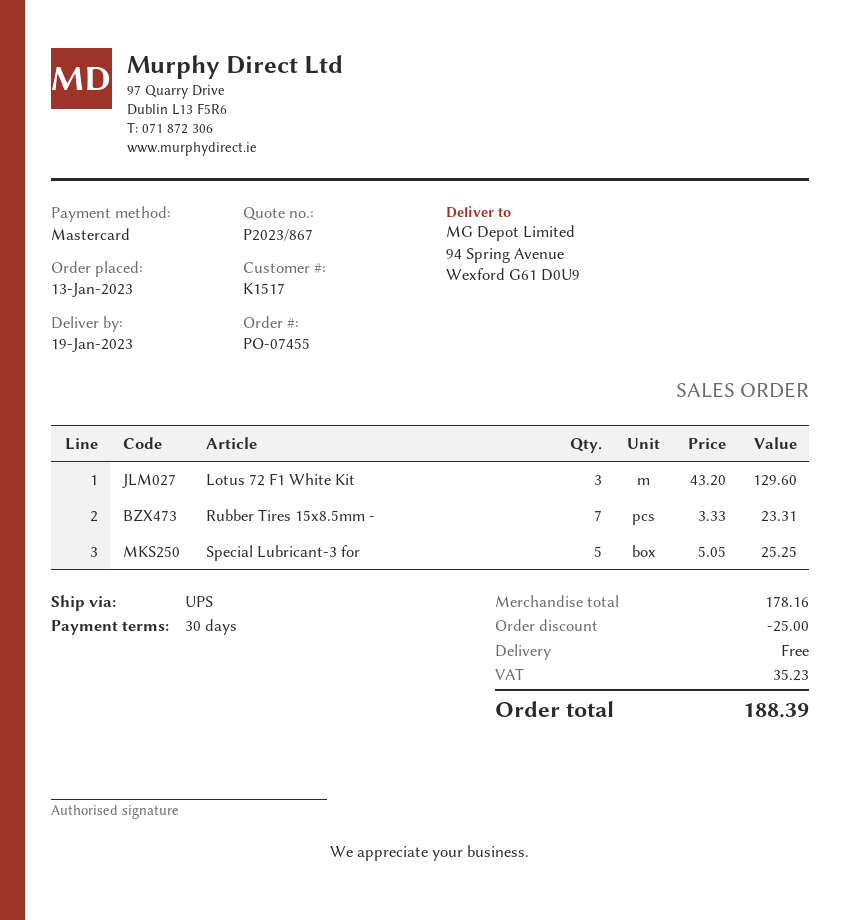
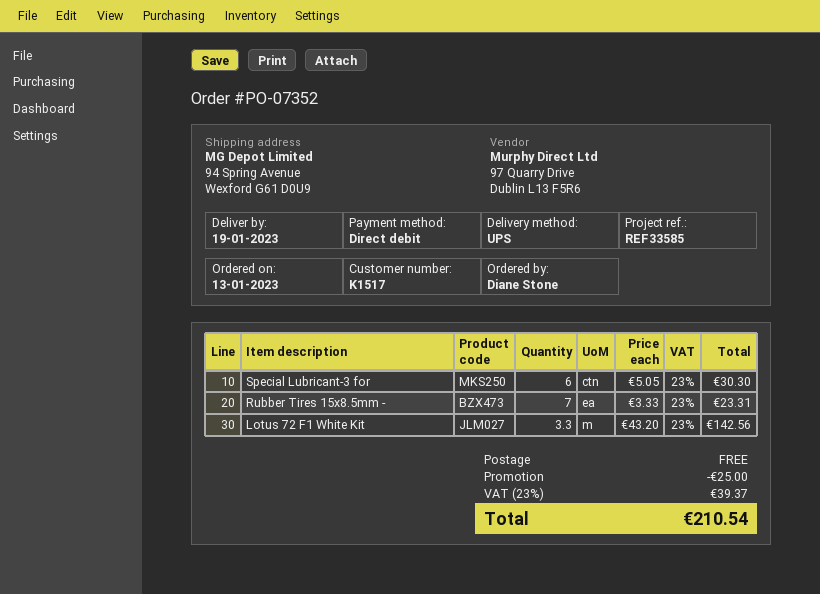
order number: PO-07455 -> PO-07352
payment method: Mastercard -> direct debit
Lotus 72 F1 White Kit: 3 x 43.20 = 129.60 -> 3.3 x 43.20 = 142.56
Special Lubricant-3 for: 5 x 5.05 = 25.25 -> 6 x 5.05 = 30.30
tax: 35.23 -> 39.37
total: 188.39 -> 210.54

